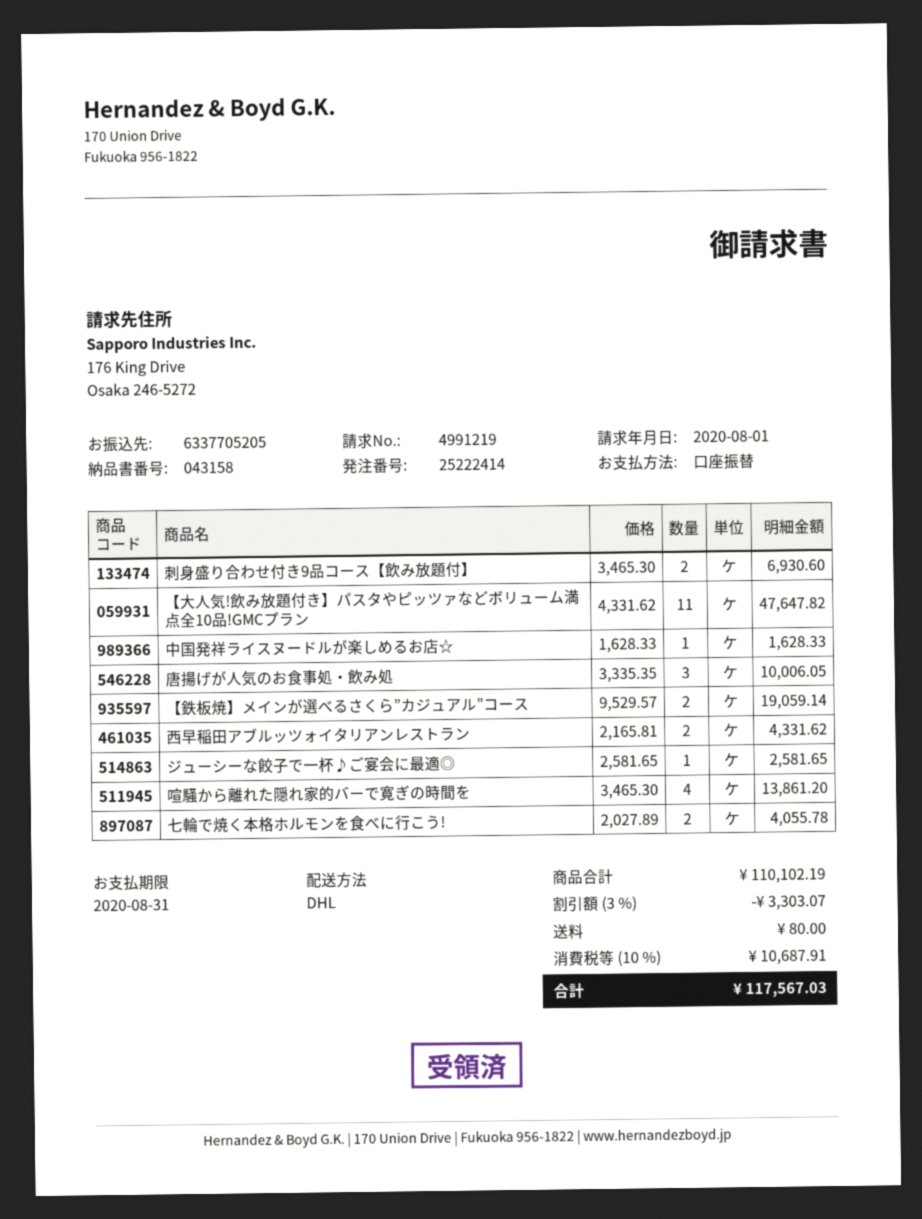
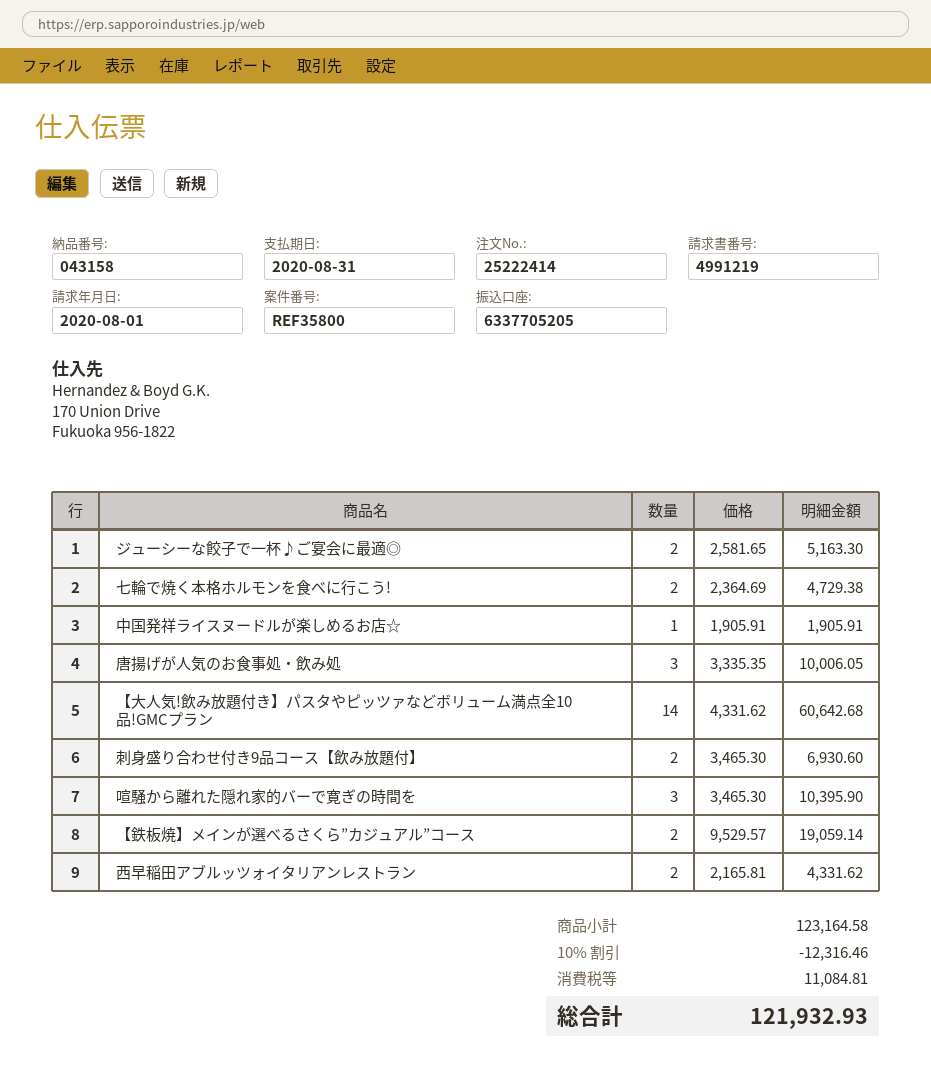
【大人気!飲み放題付き】パスタやピッツァなどボリューム満点全10品!GMCプラン: 11 x 4331.62 = 47647.82 -> 14 x 4331.62 = 60642.68
中国発祥ライスヌードルが楽しめるお店☆: 1 x 1628.33 = 1628.33 -> 1 x 1905.91 = 1905.91
ジューシーな餃子で一杯♪ご宴会に最適◎: 1 x 2581.65 = 2581.65 -> 2 x 2581.65 = 5163.30
喧騒から離れた隠れ家的バーで寛ぎの時間を: 4 x 3465.30 = 13861.20 -> 3 x 3465.30 = 10395.90
七輪で焼く本格ホルモンを食べに行こう!: 2 x 2027.89 = 4055.78 -> 2 x 2364.69 = 4729.38
subtotal: 110102.19 -> 123164.58
discount: 3% = 3303.07 -> 10% = 12316.46
shipping: 80.00 -> none
tax: 10687.91 -> 11084.81
total: 117567.03 -> 121932.93

